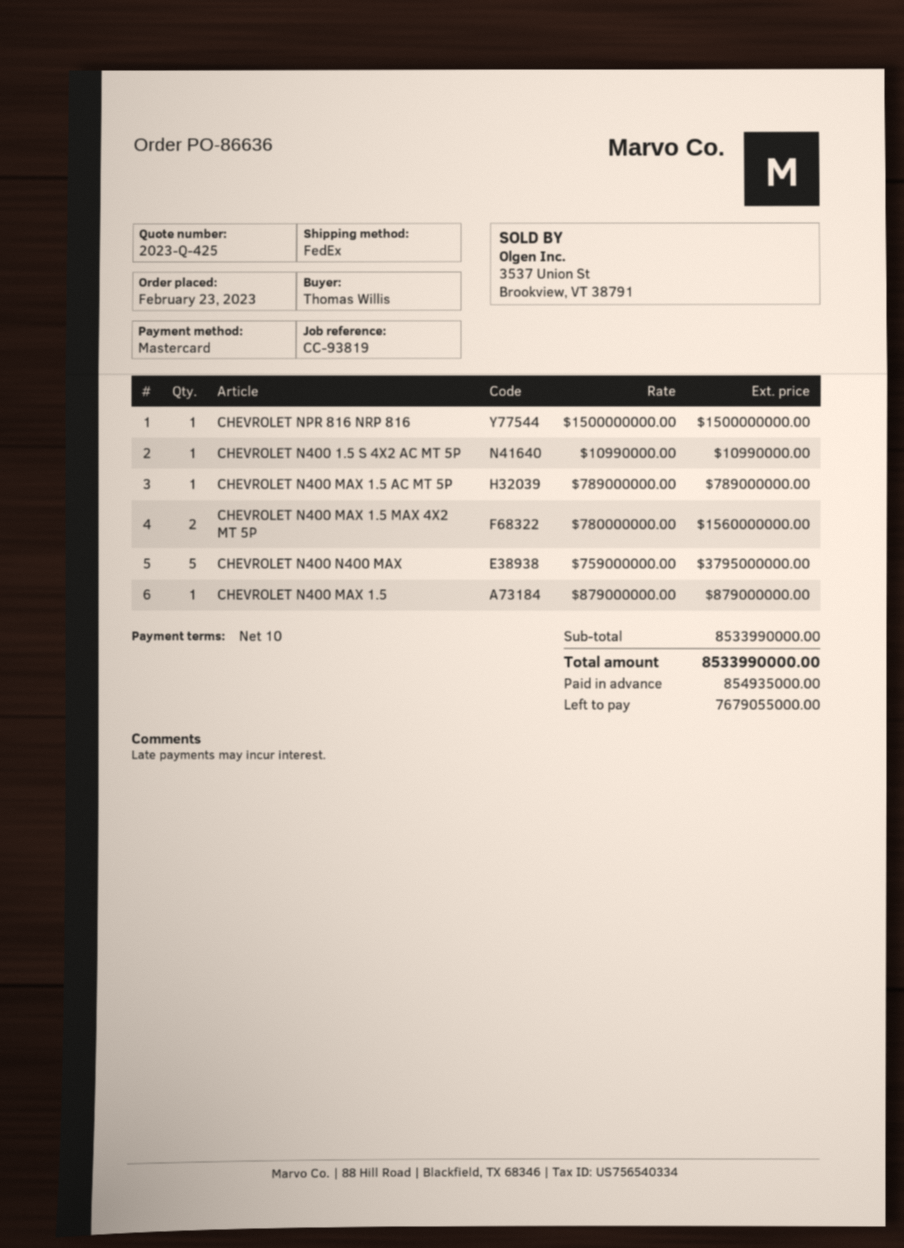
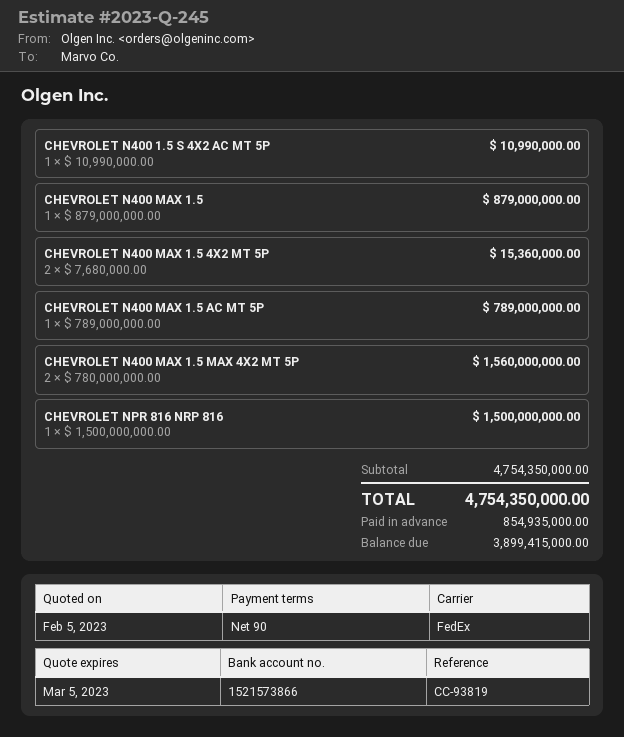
quote number: 2023-Q-425 -> 2023-Q-245
payment terms: 10 days -> 90 days
CHEVROLET N400 N400 MAX: 5 x 759000000.00 = 3795000000.00 -> none
CHEVROLET N400 MAX 1.5 4X2 MT 5P: none -> 2 x 7680000.00 = 15360000.00
subtotal: 8533990000.00 -> 4754350000.00
total: 8533990000.00 -> 4754350000.00
balance: 7679055000.00 -> 3899415000.00

